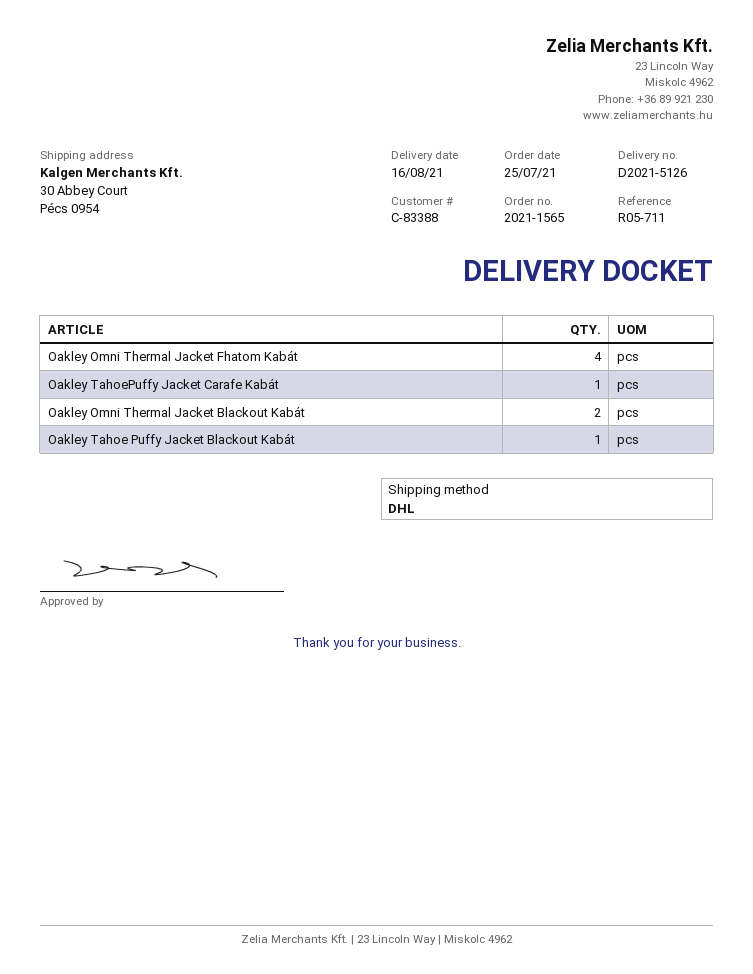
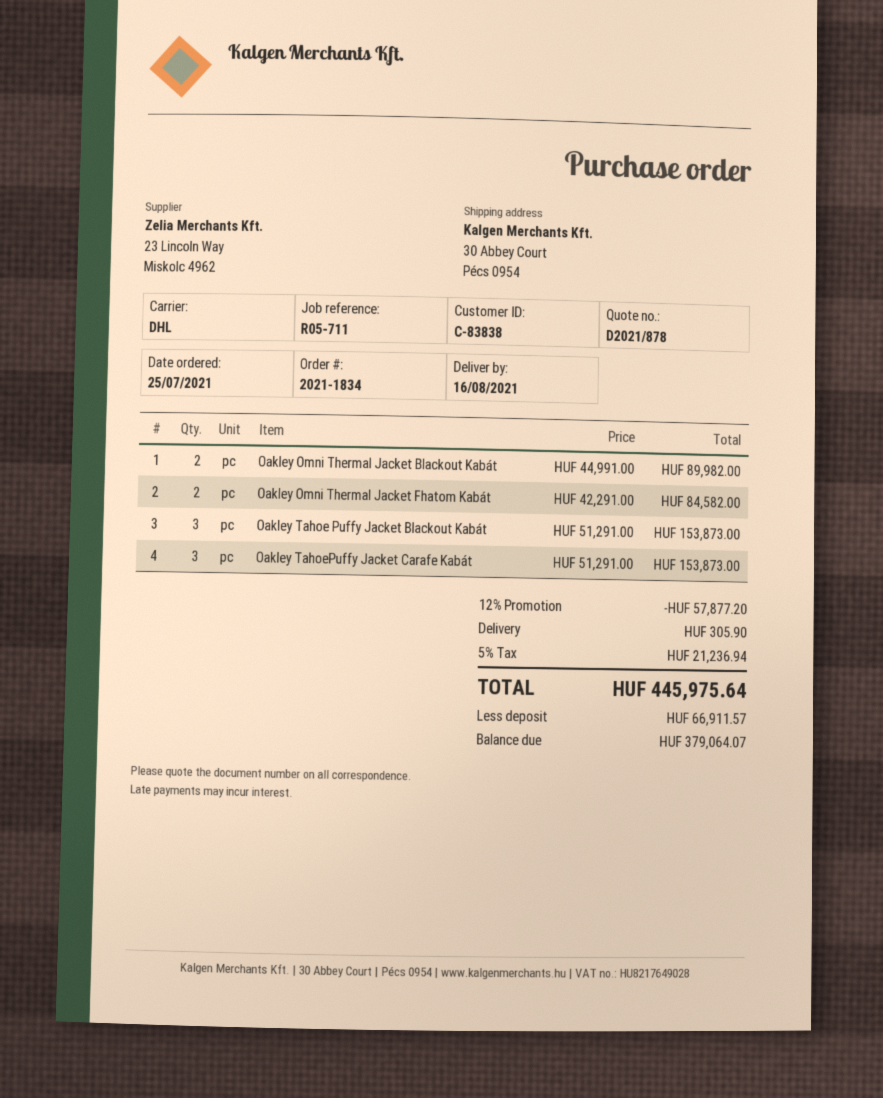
order number: 2021-1565 -> 2021-1834
customer number: C-83388 -> C-83838
Oakley Omni Thermal Jacket Fhatom Kabát: 4 -> 2
Oakley TahoePuffy Jacket Carafe Kabát: 1 -> 3
Oakley Tahoe Puffy Jacket Blackout Kabát: 1 -> 3

